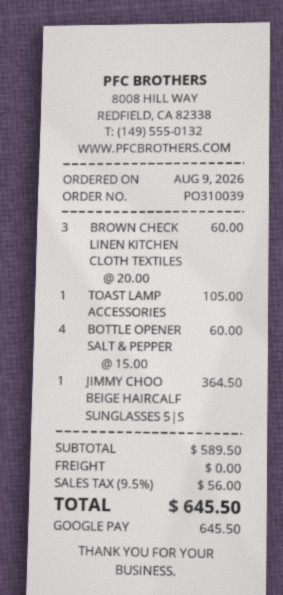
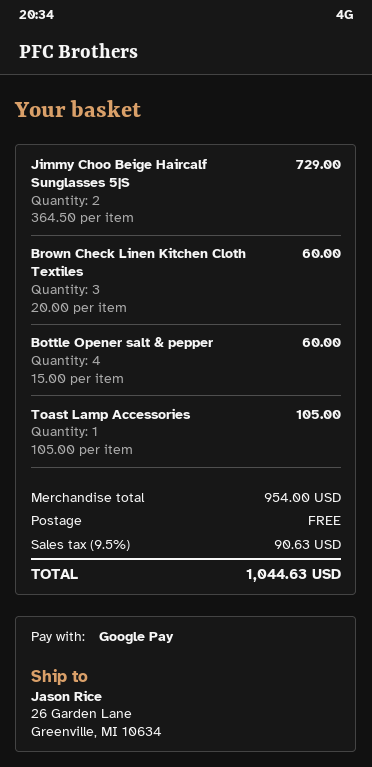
JIMMY CHOO BEIGE HAIRCALF SUNGLASSES 5|S: 1 x 364.50 = 364.50 -> 2 x 364.50 = 729.00
subtotal: 589.50 -> 954.00
tax: 9.5% = 56.00 -> 9.5% = 90.63
total: 645.50 -> 1044.63

